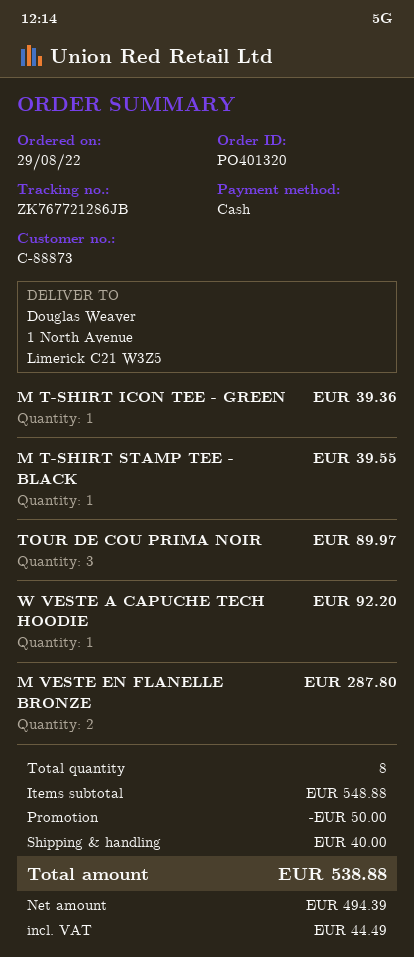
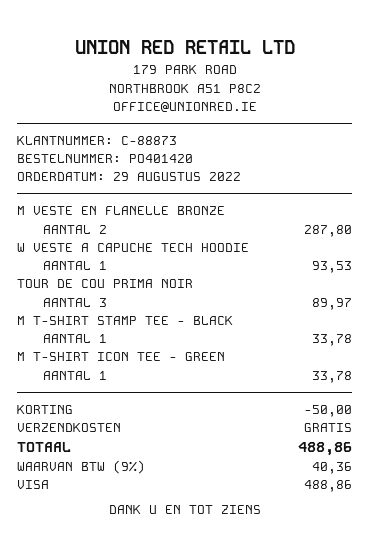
order number: PO401320 -> PO401420
payment method: cash -> Visa
M T-SHIRT ICON TEE - GREEN: 1 for 39.36 -> 1 for 33.78
M T-SHIRT STAMP TEE - BLACK: 1 for 39.55 -> 1 for 33.78
W VESTE A CAPUCHE TECH HOODIE: 1 for 92.20 -> 1 for 93.53
shipping: 40.00 -> 0.00
tax: 44.49 -> 40.36
total: 538.88 -> 488.86

